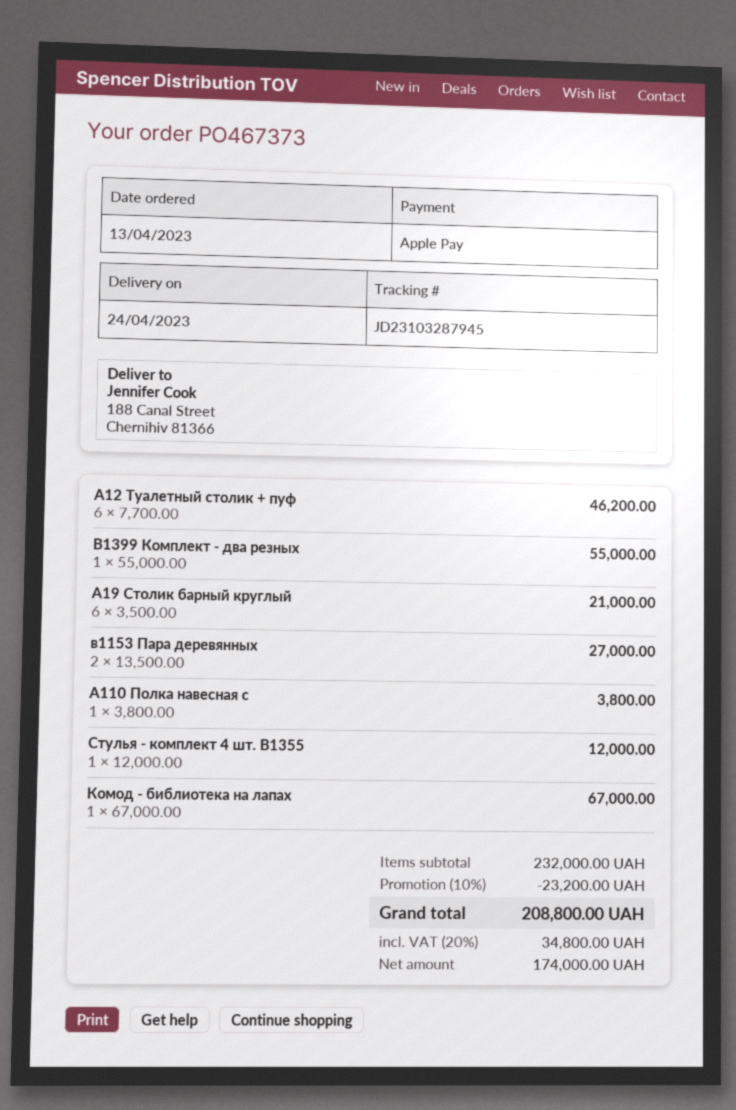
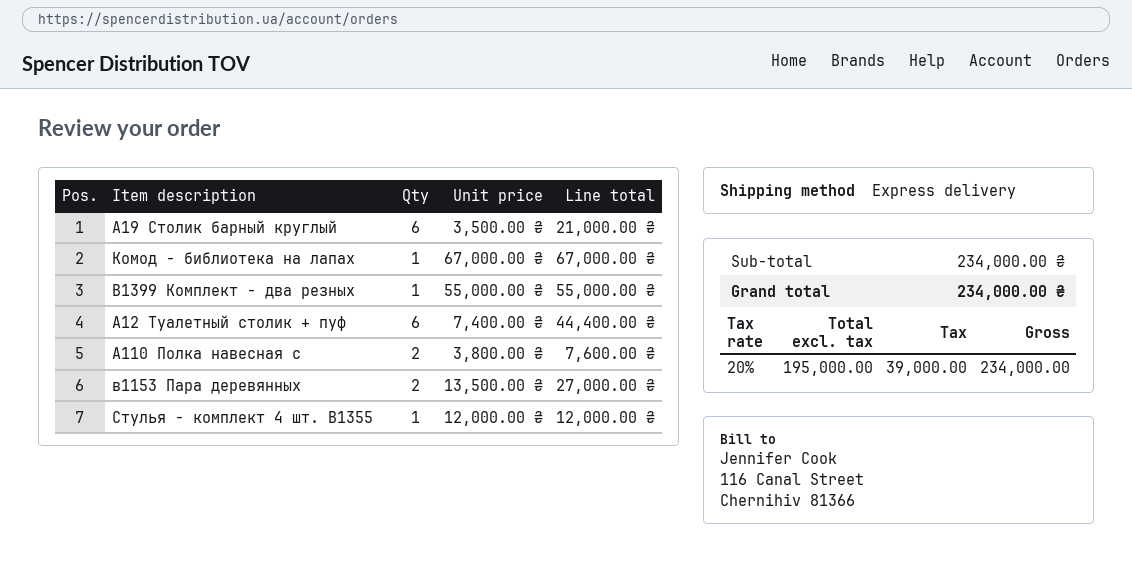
А12 Туалетный столик + пуф: 6 x 7700.00 = 46200.00 -> 6 x 7400.00 = 44400.00
А110 Полка навесная с: 1 x 3800.00 = 3800.00 -> 2 x 3800.00 = 7600.00
subtotal: 232000.00 -> 234000.00
discount: 10% = 23200.00 -> none
net: 174000.00 -> 195000.00
tax: 20% = 34800.00 -> 20% = 39000.00
total: 208800.00 -> 234000.00

